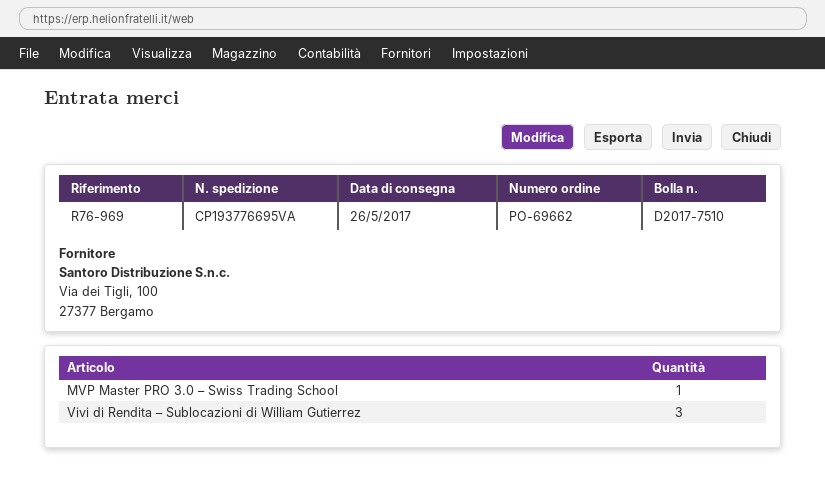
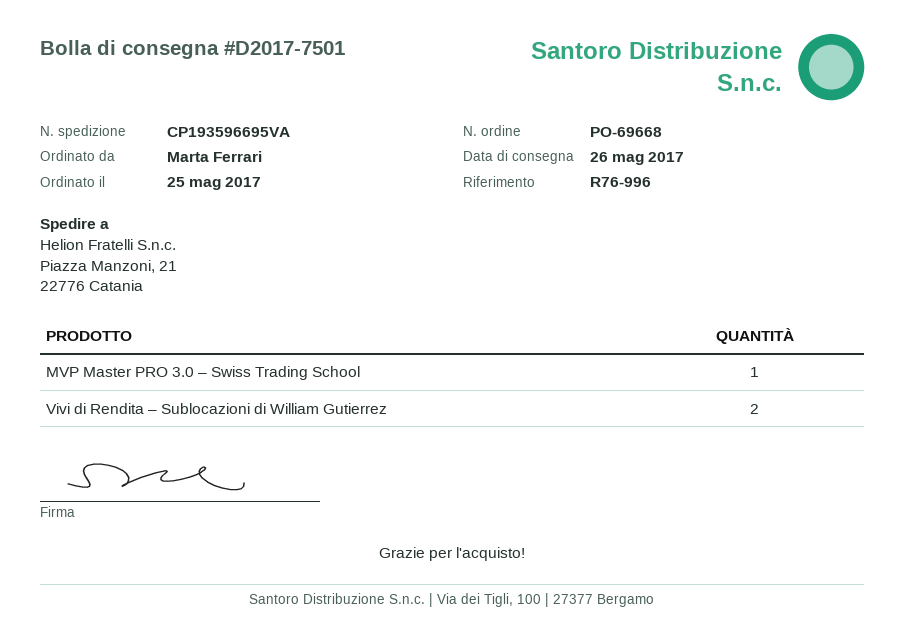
order number: PO-69662 -> PO-69668
delivery note number: D2017-7510 -> D2017-7501
reference: R76-969 -> R76-996
tracking number: CP193776695VA -> CP193596695VA
Vivi di Rendita – Sublocazioni di William Gutierrez: 3 -> 2

